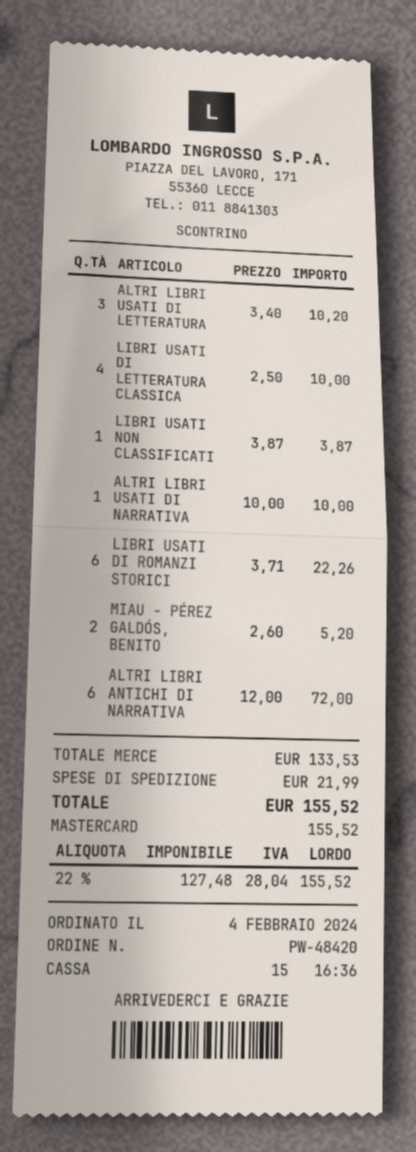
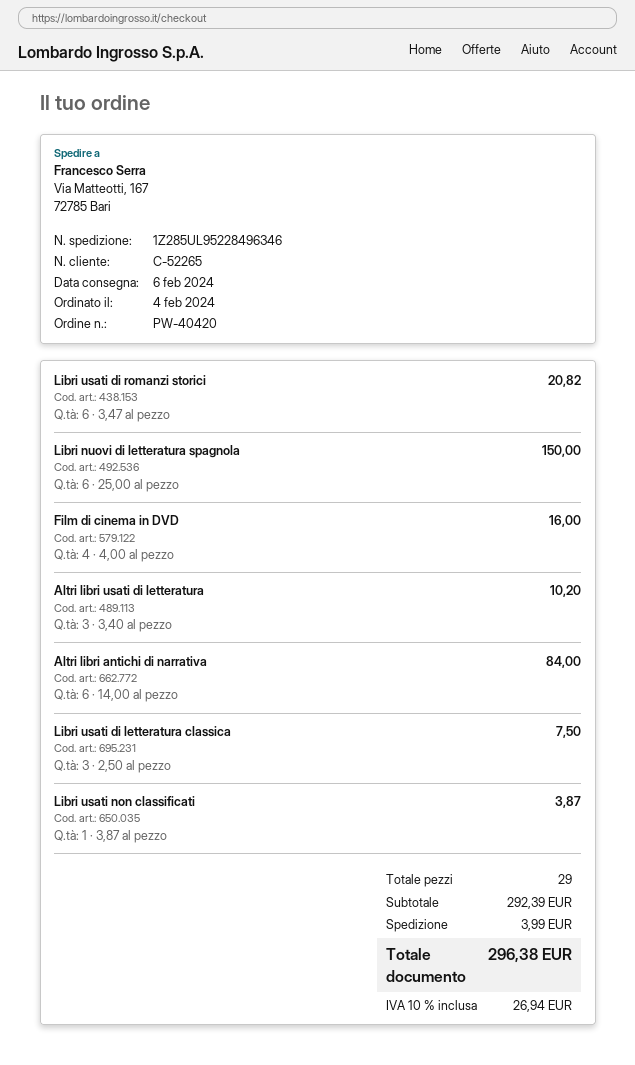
order number: PW-48420 -> PW-40420
LIBRI USATI DI LETTERATURA CLASSICA: 4 x 2.50 = 10.00 -> 3 x 2.50 = 7.50
ALTRI LIBRI USATI DI NARRATIVA: 1 x 10.00 = 10.00 -> none
LIBRI USATI DI ROMANZI STORICI: 6 x 3.71 = 22.26 -> 6 x 3.47 = 20.82
MIAU - PÉREZ GALDÓS, BENITO: 2 x 2.60 = 5.20 -> none
ALTRI LIBRI ANTICHI DI NARRATIVA: 6 x 12.00 = 72.00 -> 6 x 14.00 = 84.00
Libri nuovi di letteratura spagnola: none -> 6 x 25.00 = 150.00
Film di cinema in DVD: none -> 4 x 4.00 = 16.00
subtotal: 133.53 -> 292.39
shipping: 21.99 -> 3.99
tax: 22% = 28.04 -> 10% = 26.94
total: 155.52 -> 296.38

